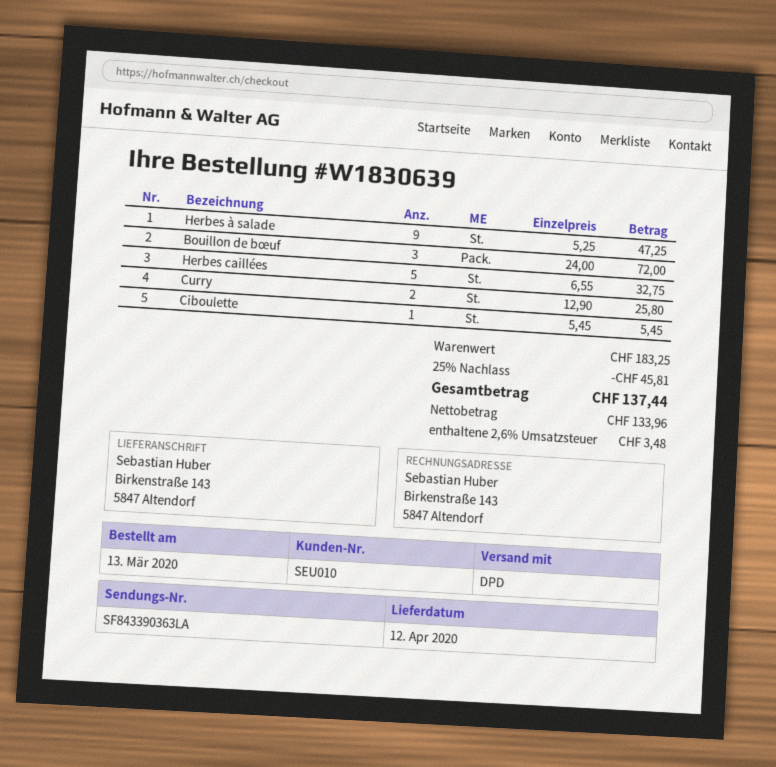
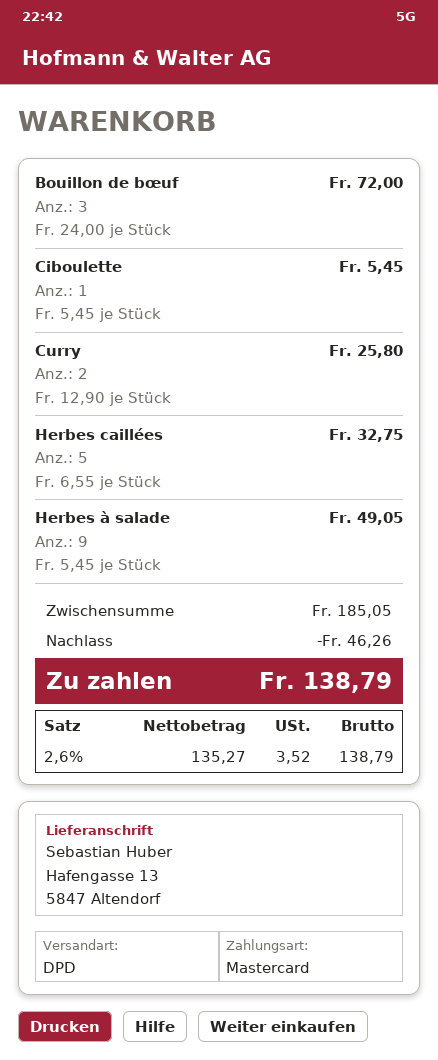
ship to: Birkenstraße 143, 5847 Altendorf -> Hafengasse 13, 5847 Altendorf
Herbes à salade: 9 x 5.25 = 47.25 -> 9 x 5.45 = 49.05
subtotal: 183.25 -> 185.05
discount: 45.81 -> 46.26
net: 133.96 -> 135.27
tax: 2.6% = 3.48 -> 2.6% = 3.52
total: 137.44 -> 138.79

